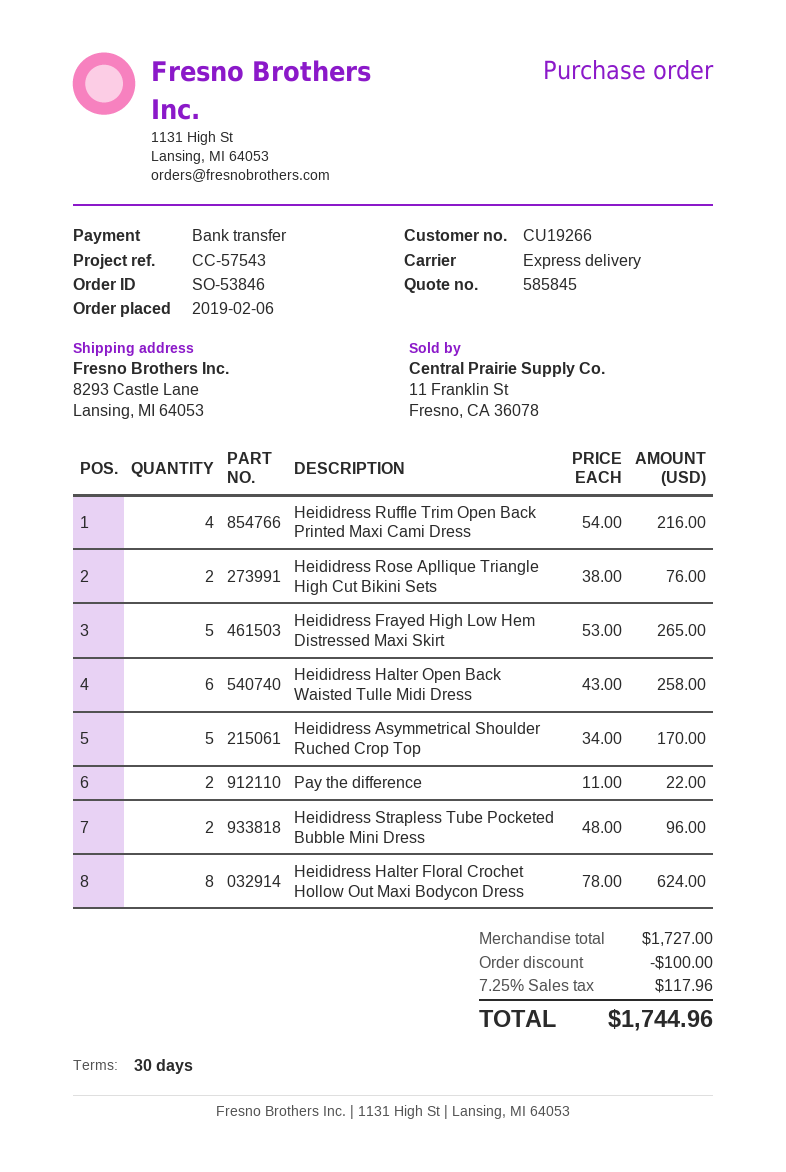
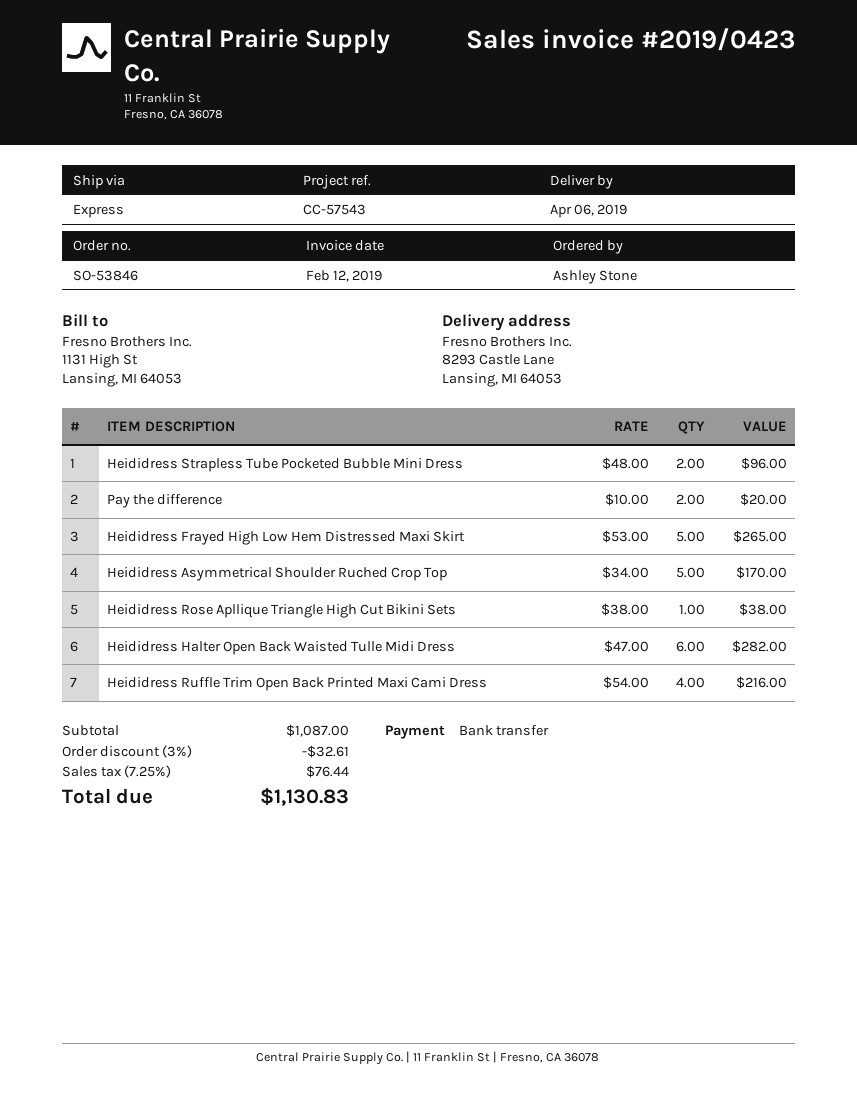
Heididress Rose Apllique Triangle High Cut Bikini Sets: 2 x 38.00 = 76.00 -> 1 x 38.00 = 38.00
Heididress Halter Open Back Waisted Tulle Midi Dress: 6 x 43.00 = 258.00 -> 6 x 47.00 = 282.00
Pay the difference: 2 x 11.00 = 22.00 -> 2 x 10.00 = 20.00
Heididress Halter Floral Crochet Hollow Out Maxi Bodycon Dress: 8 x 78.00 = 624.00 -> none
subtotal: 1727.00 -> 1087.00
discount: 100.00 -> 32.61
tax: 7.25% = 117.96 -> 7.25% = 76.44
total: 1744.96 -> 1130.83

